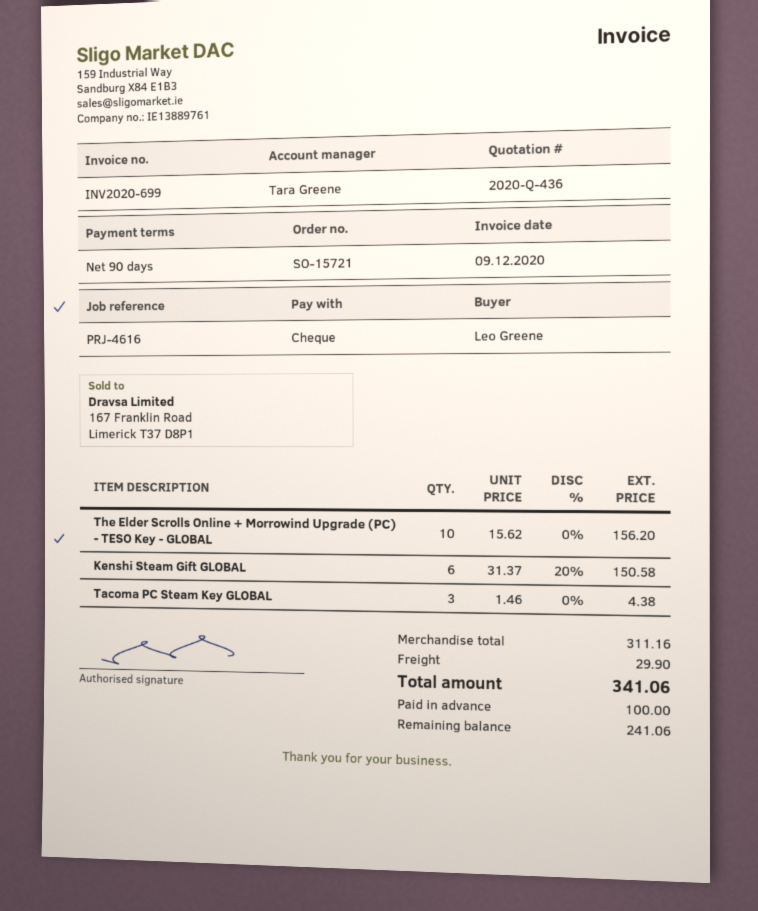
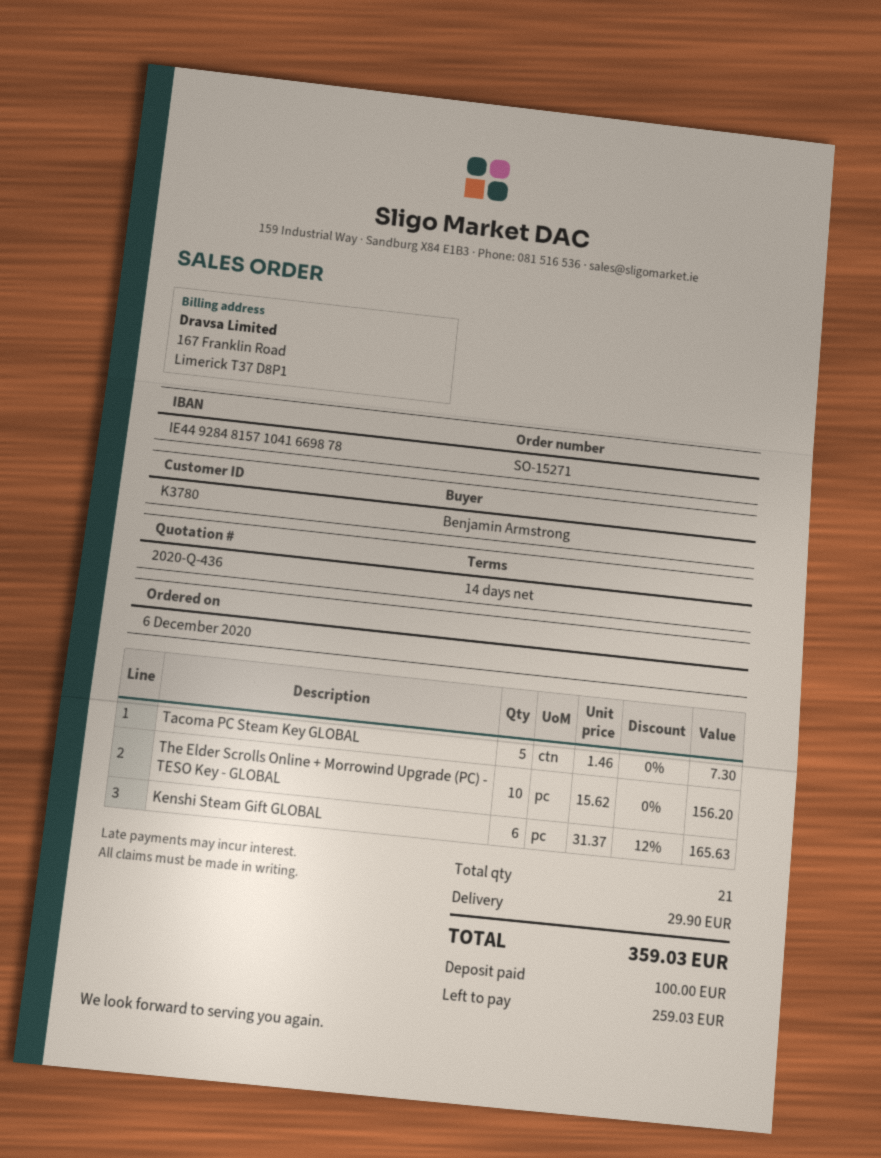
order number: SO-15721 -> SO-15271
payment terms: 90 days -> 14 days
ordered by: Leo Greene -> Benjamin Armstrong
Kenshi Steam Gift GLOBAL: 6 x 31.37 - 20% = 150.58 -> 6 x 31.37 - 12% = 165.63
Tacoma PC Steam Key GLOBAL: 3 x 1.46 = 4.38 -> 5 x 1.46 = 7.30
total: 341.06 -> 359.03
balance: 241.06 -> 259.03

